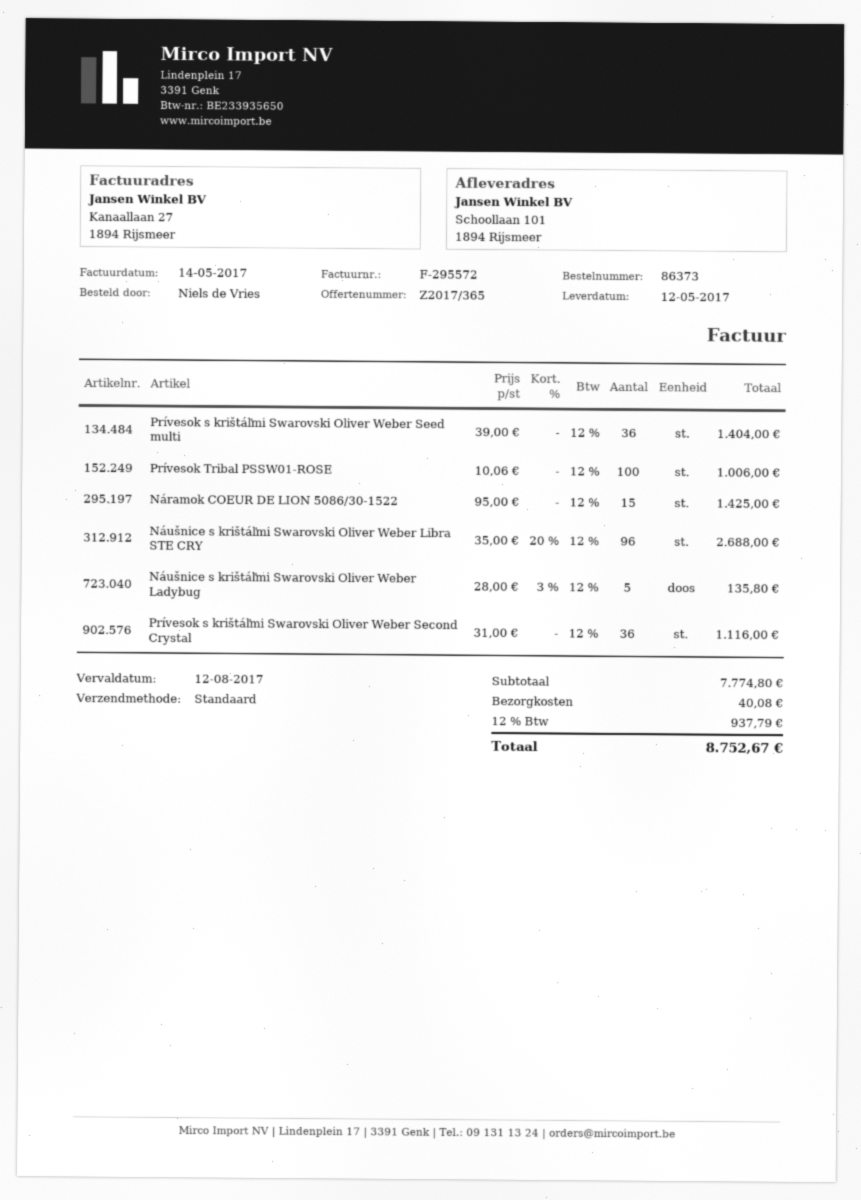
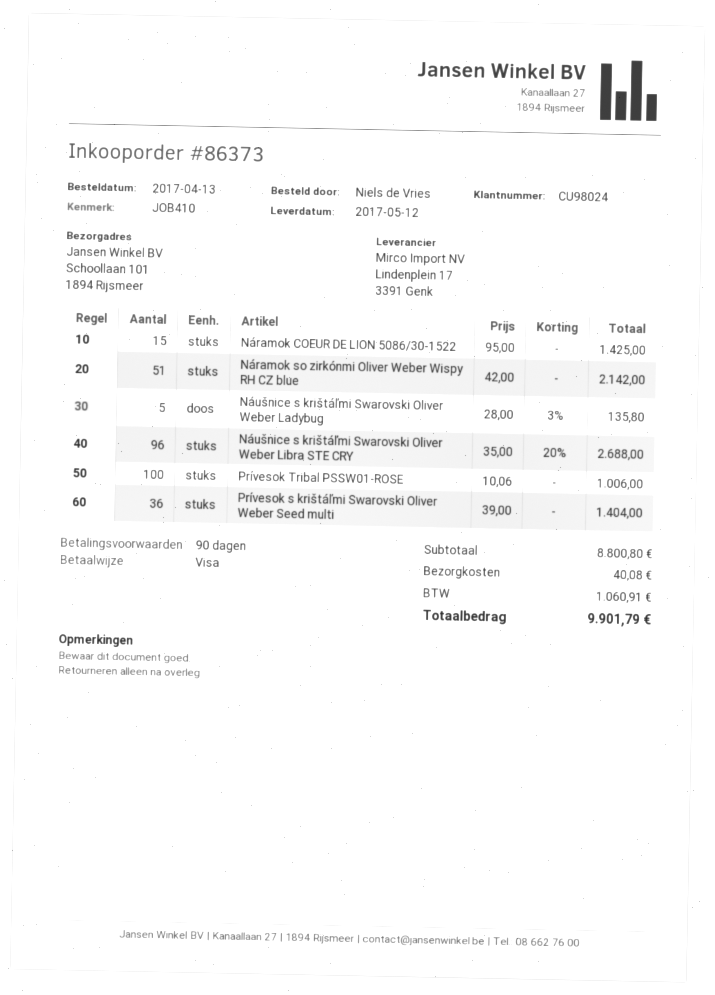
Prívesok s krištáľmi Swarovski Oliver Weber Second Crystal: 36 x 31.00 = 1116.00 -> none
Náramok so zirkónmi Oliver Weber Wispy RH CZ blue: none -> 51 x 42.00 = 2142.00
subtotal: 7774.80 -> 8800.80
tax: 937.79 -> 1060.91
total: 8752.67 -> 9901.79

